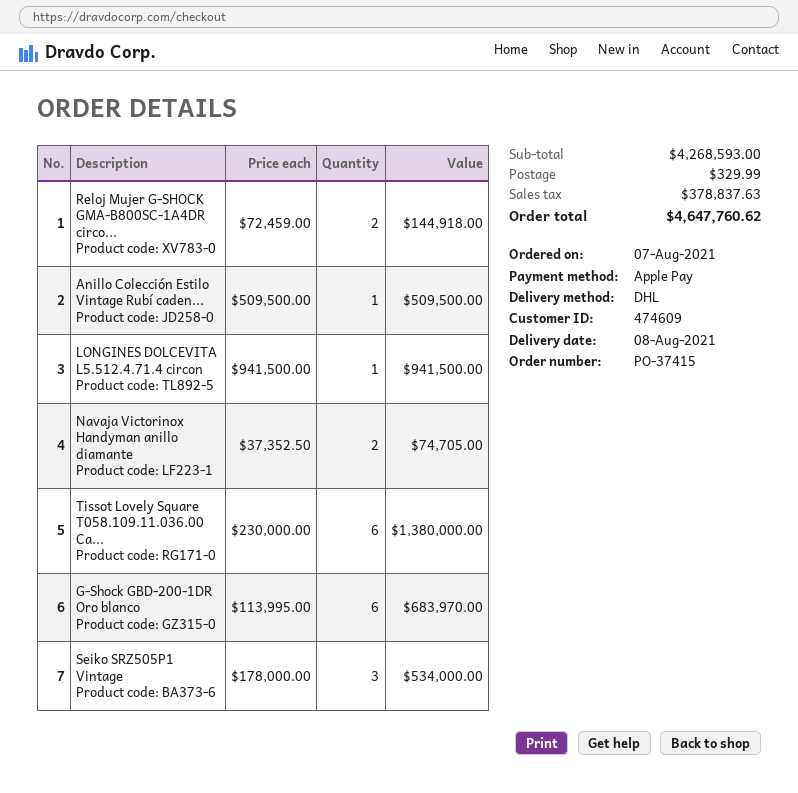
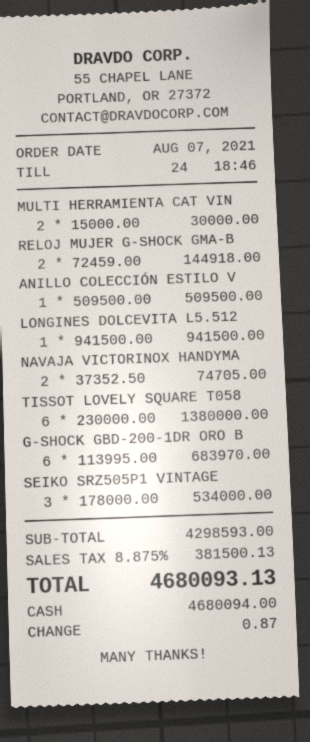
payment method: Apple Pay -> cash
MULTI HERRAMIENTA CAT VIN: none -> 2 x 15000.00 = 30000.00
subtotal: 4268593.00 -> 4298593.00
shipping: 329.99 -> none
tax: 378837.63 -> 381500.13
total: 4647760.62 -> 4680093.13

